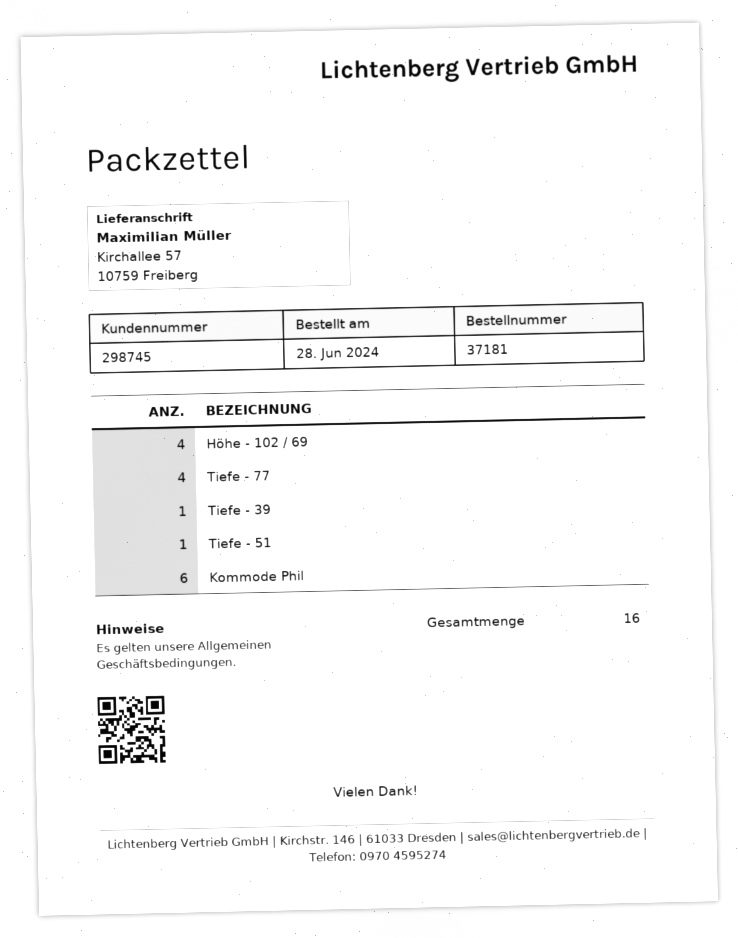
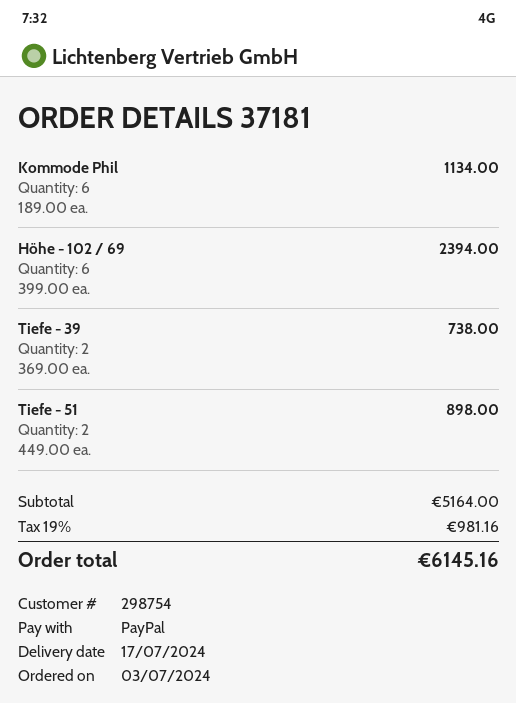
order date: 2024-06-28 -> 2024-07-03
customer number: 298745 -> 298754
Höhe - 102 / 69: 4 -> 6
Tiefe - 77: 4 -> none
Tiefe - 39: 1 -> 2
Tiefe - 51: 1 -> 2

